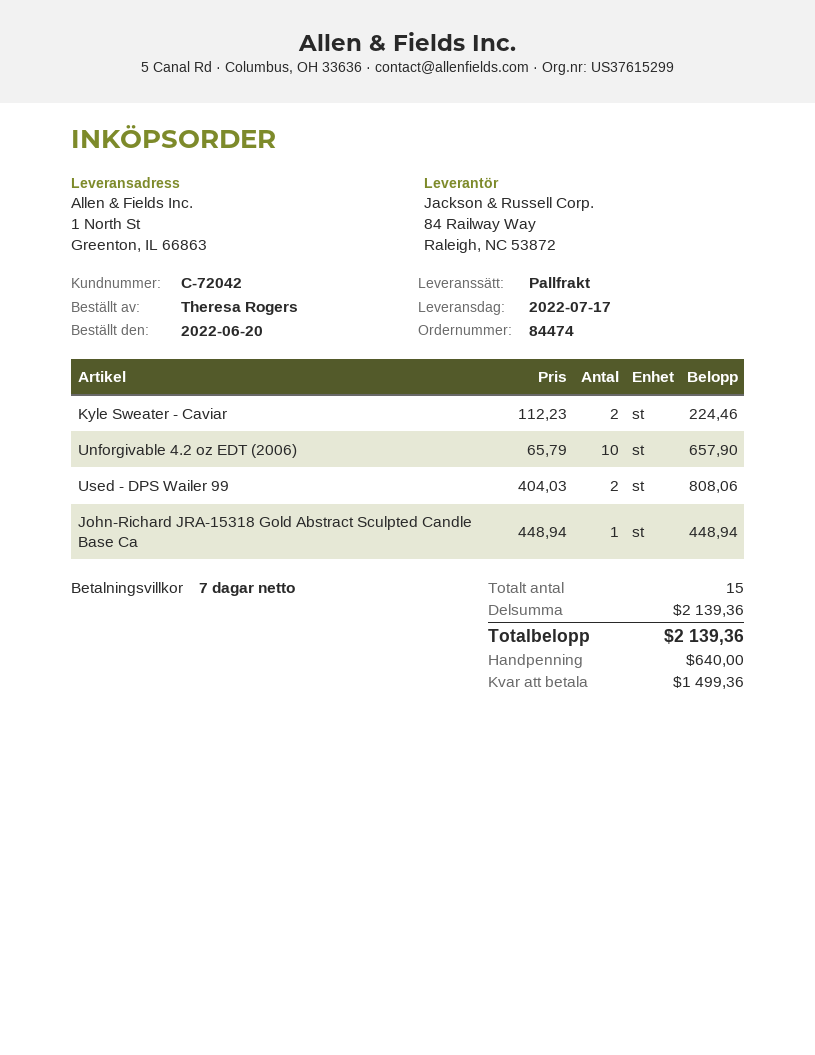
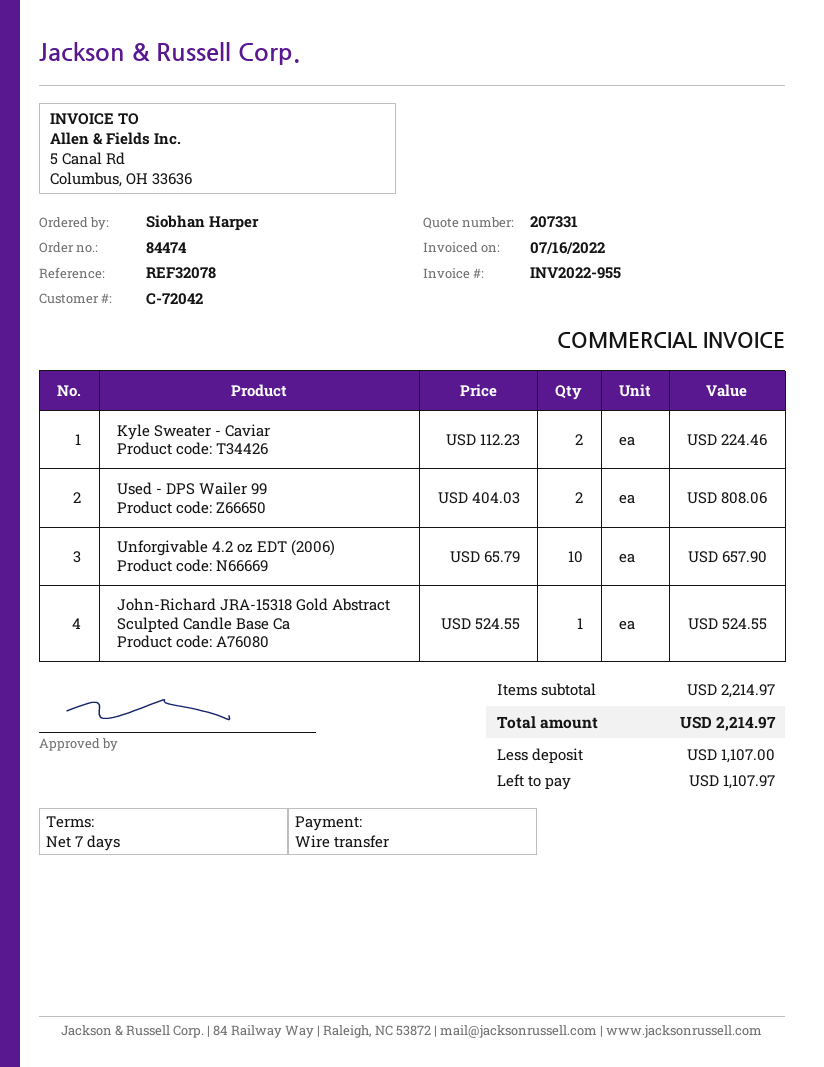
ordered by: Theresa Rogers -> Siobhan Harper
John-Richard JRA-15318 Gold Abstract Sculpted Candle Base Ca: 1 x 448.94 = 448.94 -> 1 x 524.55 = 524.55
subtotal: 2139.36 -> 2214.97
total: 2139.36 -> 2214.97
deposit: 640.00 -> 1107.00
balance: 1499.36 -> 1107.97

